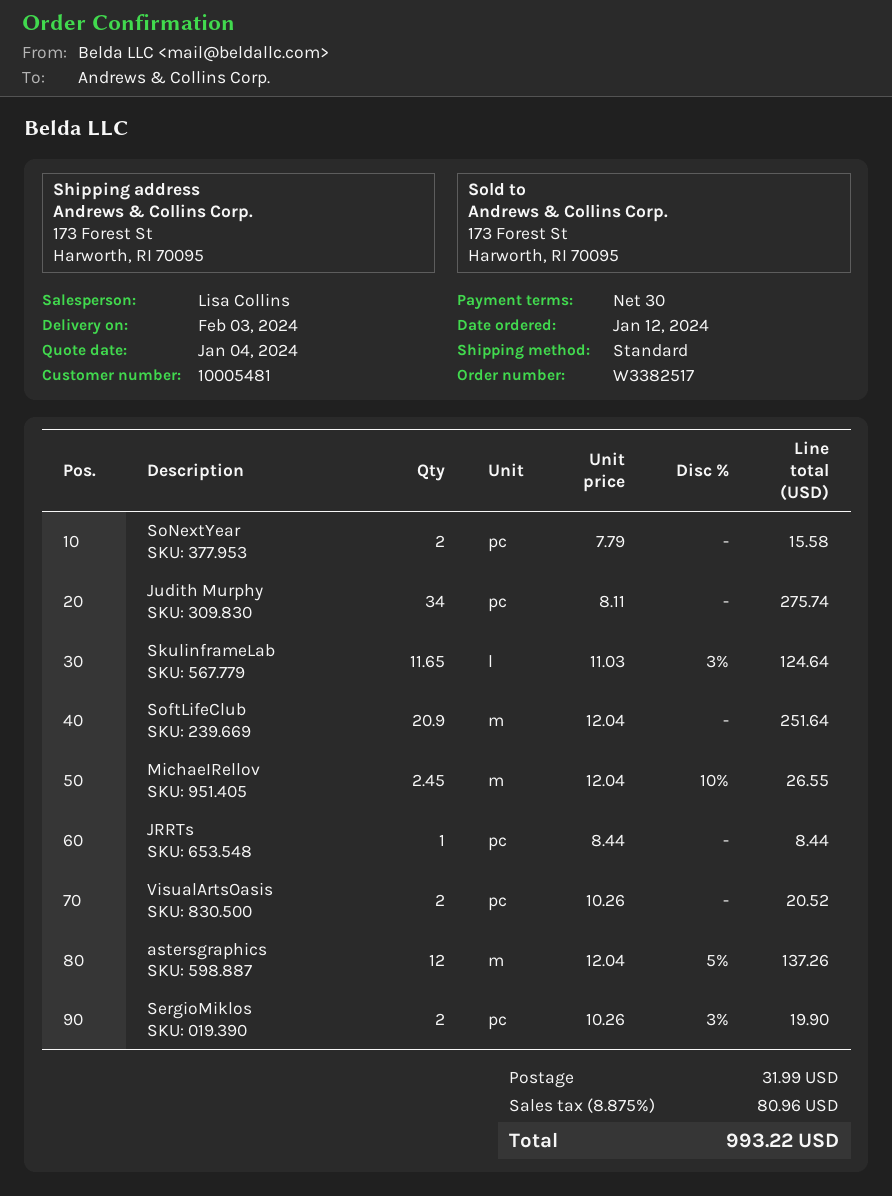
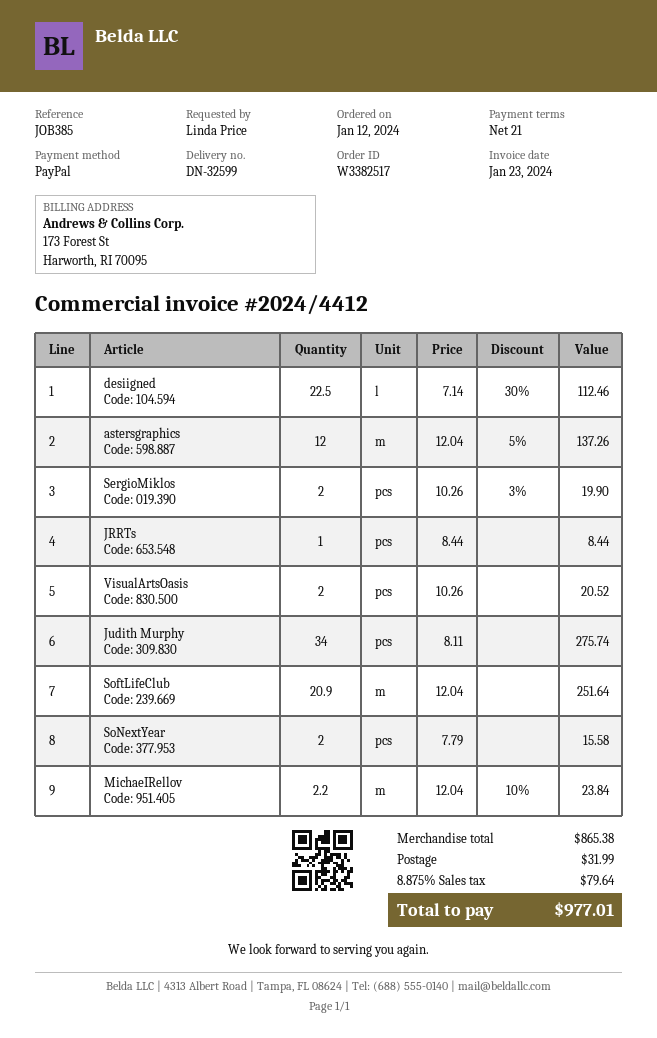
payment terms: 30 days -> 21 days
SkulinframeLab: 11.65 x 11.03 - 3% = 124.64 -> none
MichaeIRellov: 2.45 x 12.04 - 10% = 26.55 -> 2.2 x 12.04 - 10% = 23.84
desiigned: none -> 22.5 x 7.14 - 30% = 112.46
tax: 8.875% = 80.96 -> 8.875% = 79.64
total: 993.22 -> 977.01

